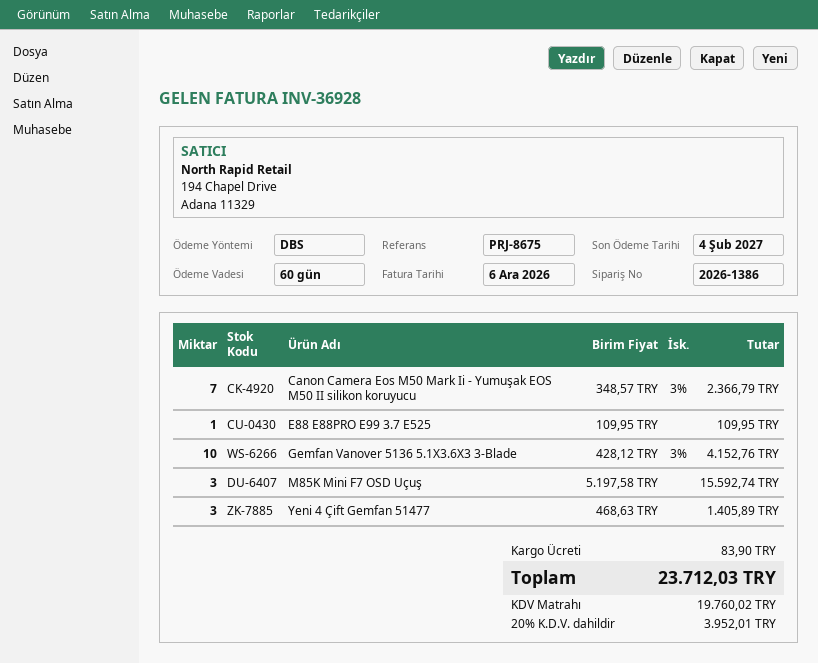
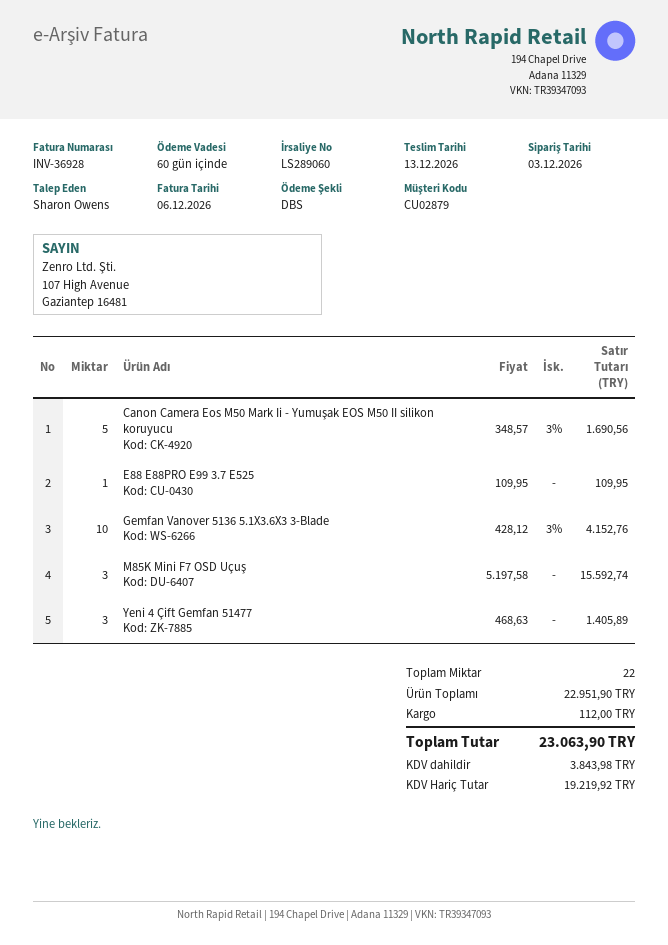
Canon Camera Eos M50 Mark Ii - Yumuşak EOS M50 II silikon koruyucu: 7 x 348.57 - 3% = 2366.79 -> 5 x 348.57 - 3% = 1690.56
shipping: 83.90 -> 112.00
net: 19760.02 -> 19219.92
tax: 3952.01 -> 3843.98
total: 23712.03 -> 23063.90

